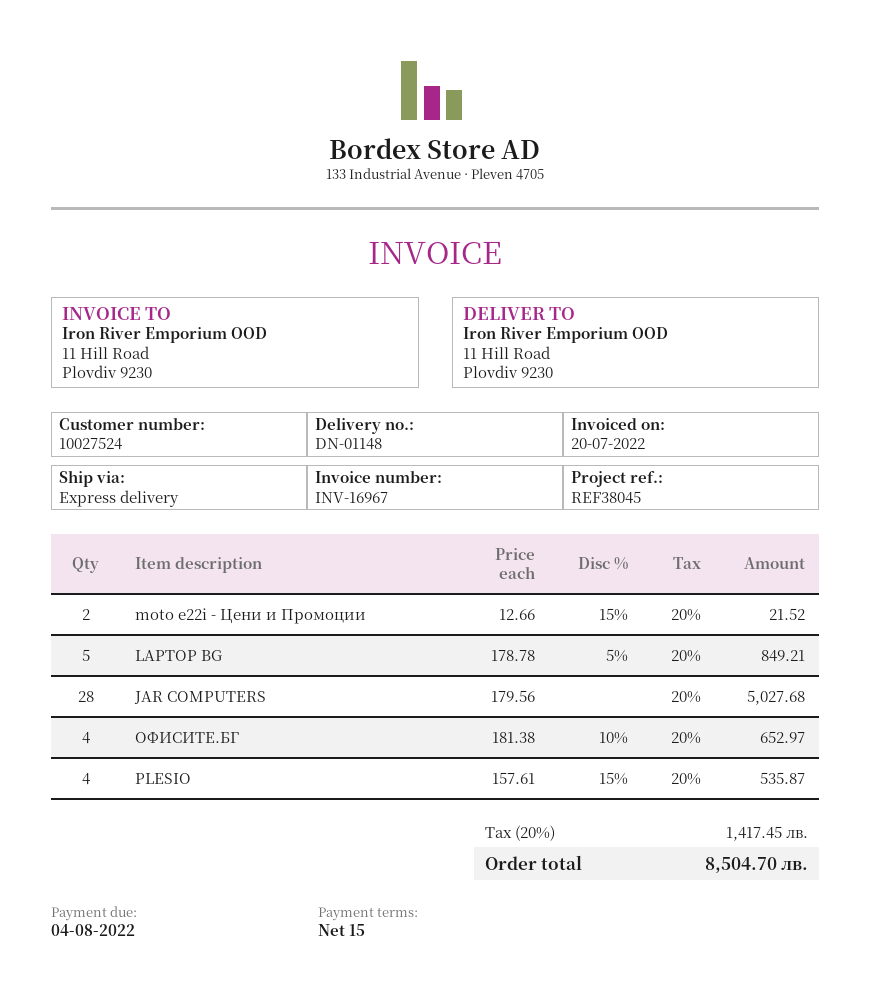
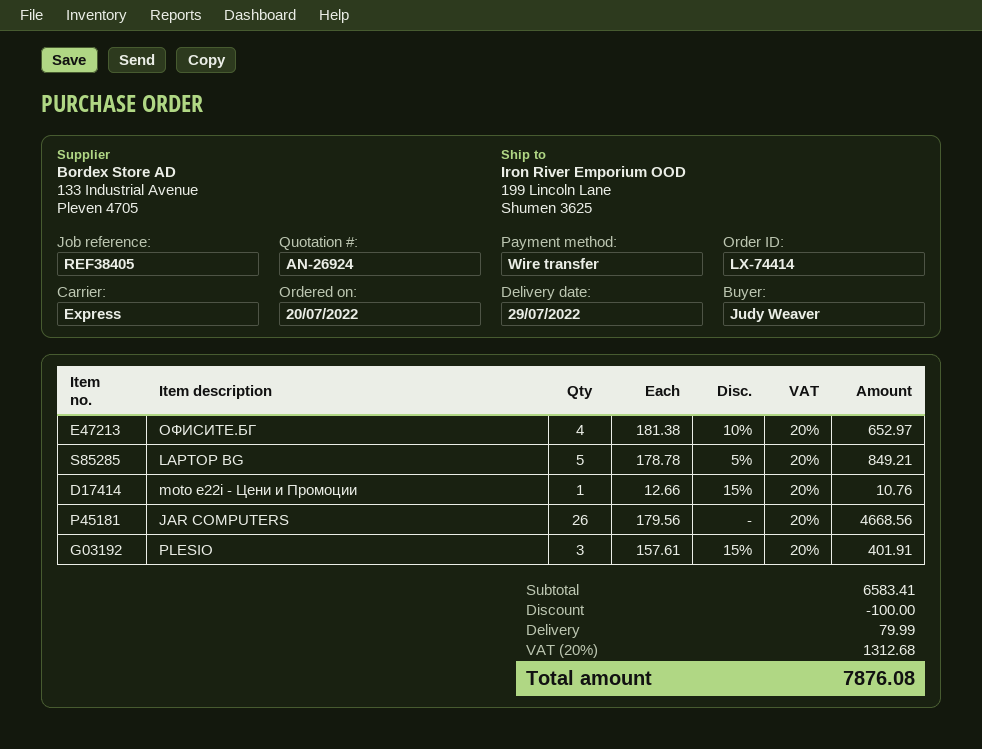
reference: REF38045 -> REF38405
ship to: 11 Hill Road, Plovdiv 9230 -> 199 Lincoln Lane, Shumen 3625
moto e22i - Цени и Промоции: 2 x 12.66 - 15% = 21.52 -> 1 x 12.66 - 15% = 10.76
JAR COMPUTERS: 28 x 179.56 = 5027.68 -> 26 x 179.56 = 4668.56
PLESIO: 4 x 157.61 - 15% = 535.87 -> 3 x 157.61 - 15% = 401.91
discount: none -> 100.00
shipping: none -> 79.99
tax: 20% = 1417.45 -> 20% = 1312.68
total: 8504.70 -> 7876.08

